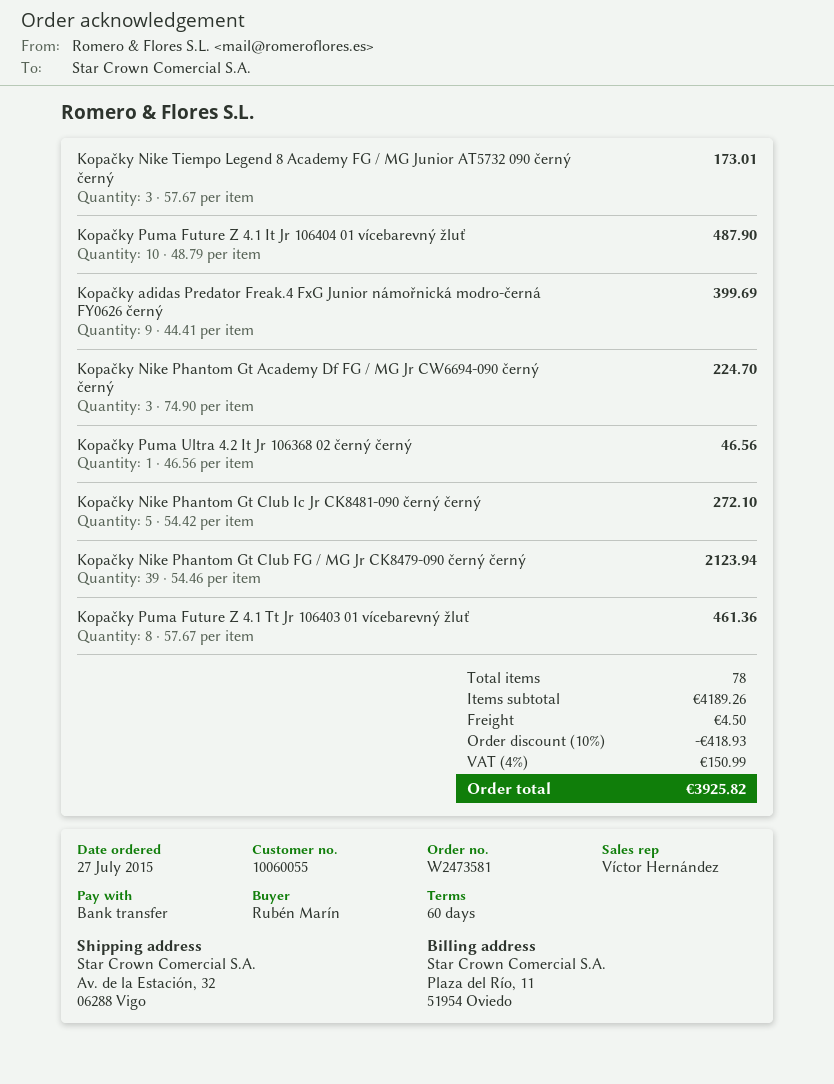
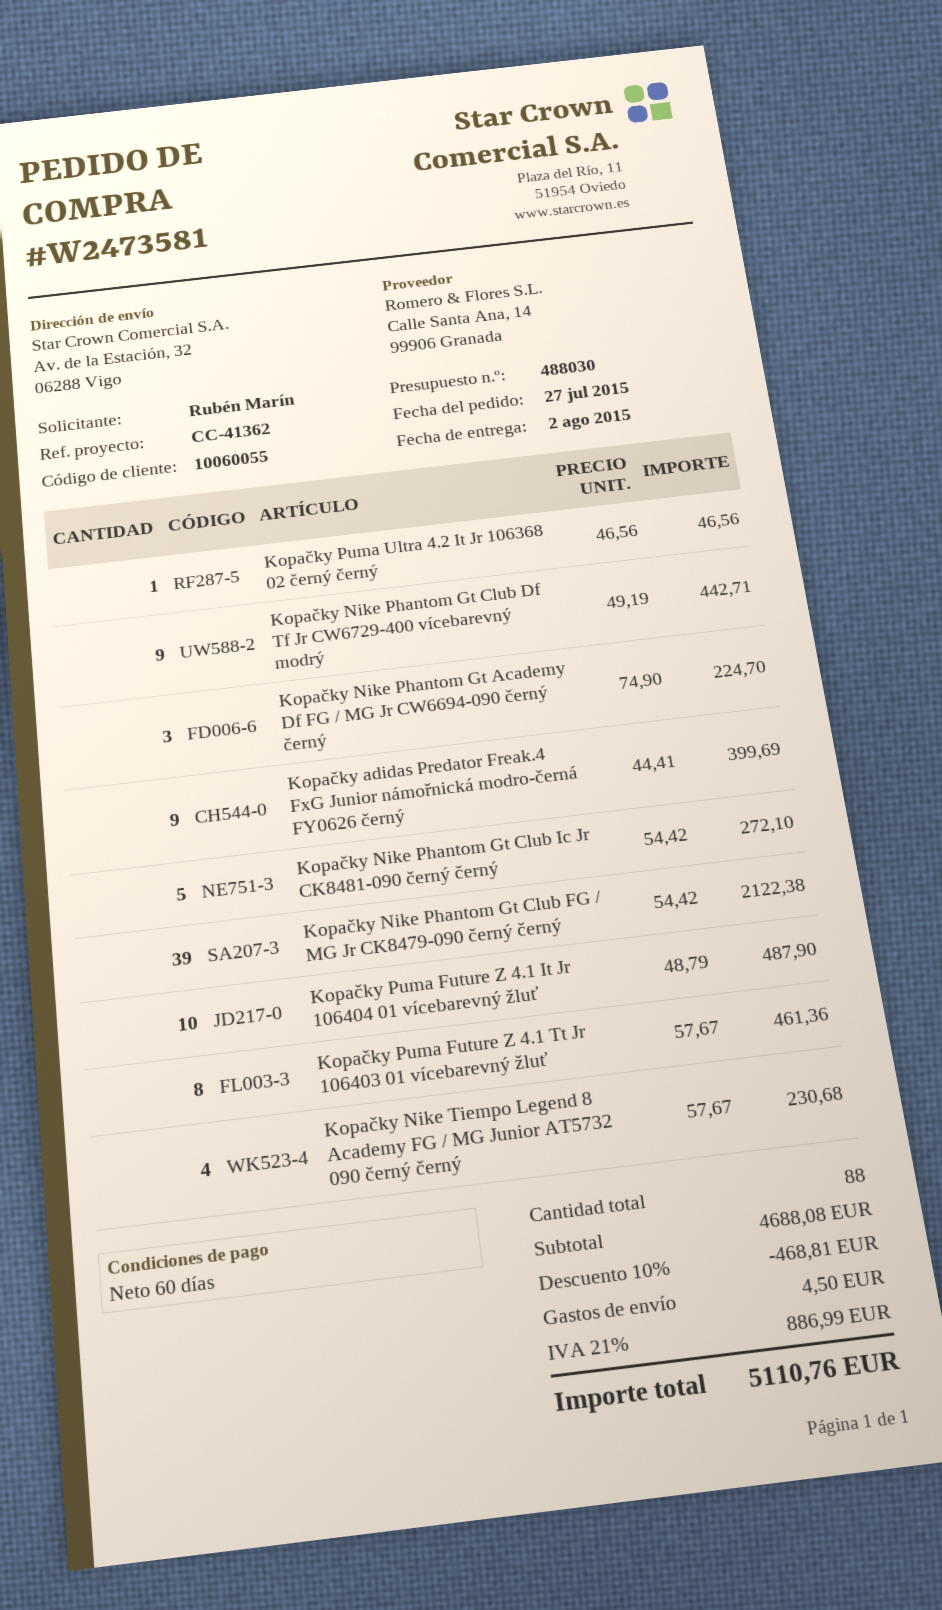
Kopačky Nike Tiempo Legend 8 Academy FG / MG Junior AT5732 090 černý černý: 3 x 57.67 = 173.01 -> 4 x 57.67 = 230.68
Kopačky Nike Phantom Gt Club FG / MG Jr CK8479-090 černý černý: 39 x 54.46 = 2123.94 -> 39 x 54.42 = 2122.38
Kopačky Nike Phantom Gt Club Df Tf Jr CW6729-400 vícebarevný modrý: none -> 9 x 49.19 = 442.71
total quantity: 78 -> 88
subtotal: 4189.26 -> 4688.08
discount: 10% = 418.93 -> 10% = 468.81
tax: 4% = 150.99 -> 21% = 886.99
total: 3925.82 -> 5110.76

